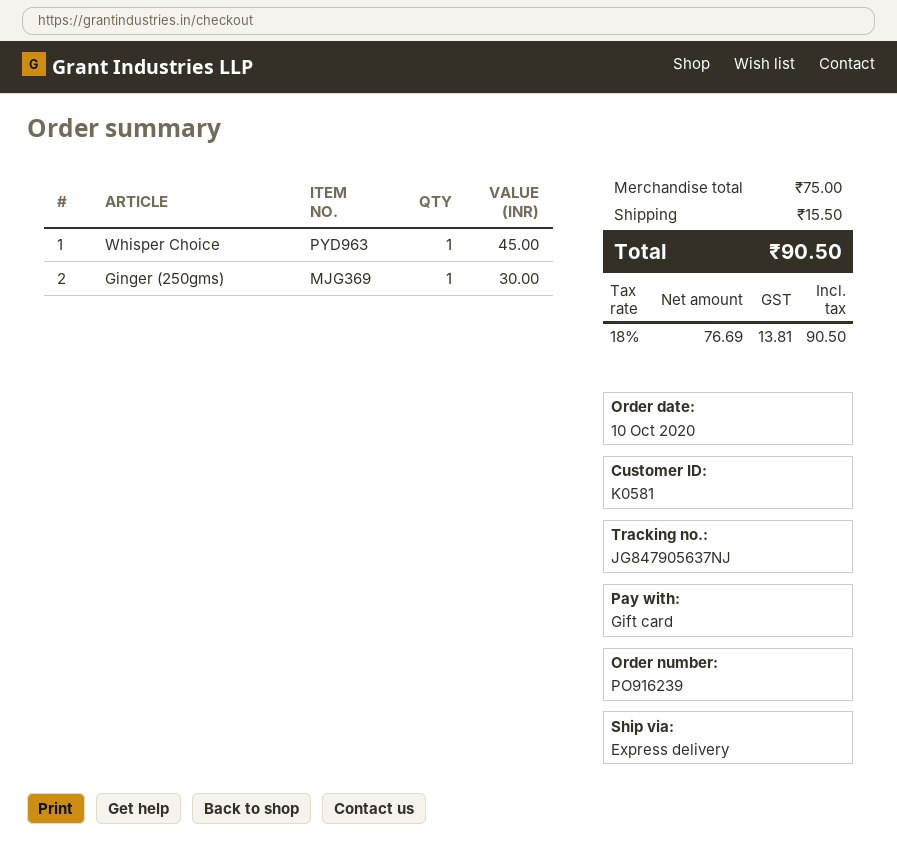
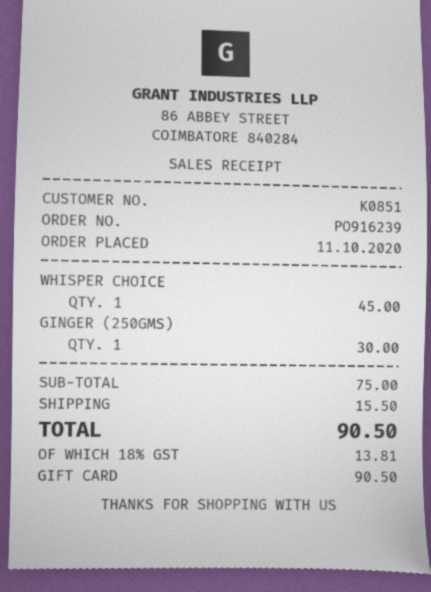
order date: 2020-10-10 -> 2020-10-11
customer number: K0581 -> K0851

